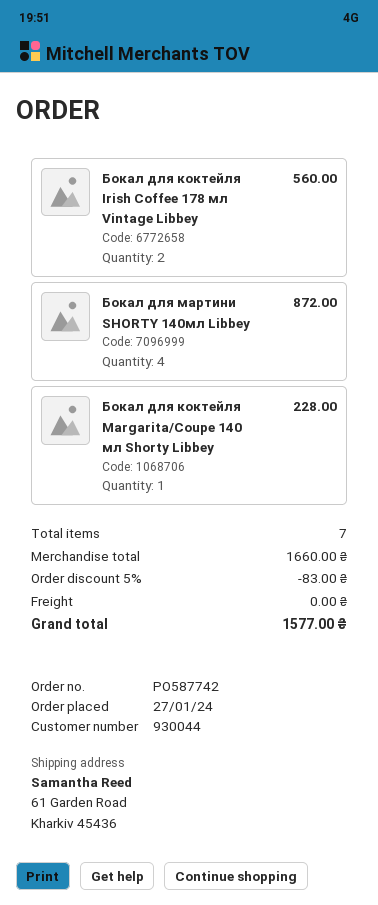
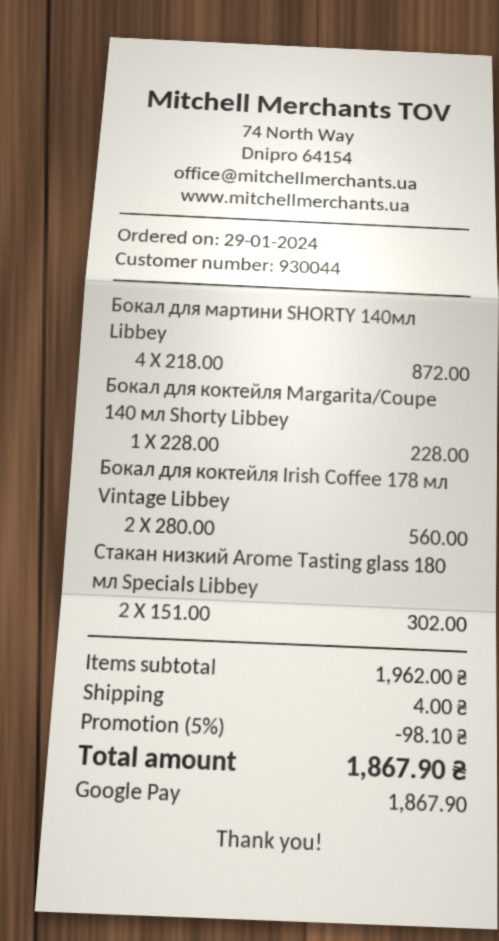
order date: 2024-01-27 -> 2024-01-29
Стакан низкий Arome Tasting glass 180 мл Specials Libbey: none -> 2 for 302.00
subtotal: 1660.00 -> 1962.00
discount: 5% = 83.00 -> 5% = 98.10
shipping: 0.00 -> 4.00
total: 1577.00 -> 1867.90

